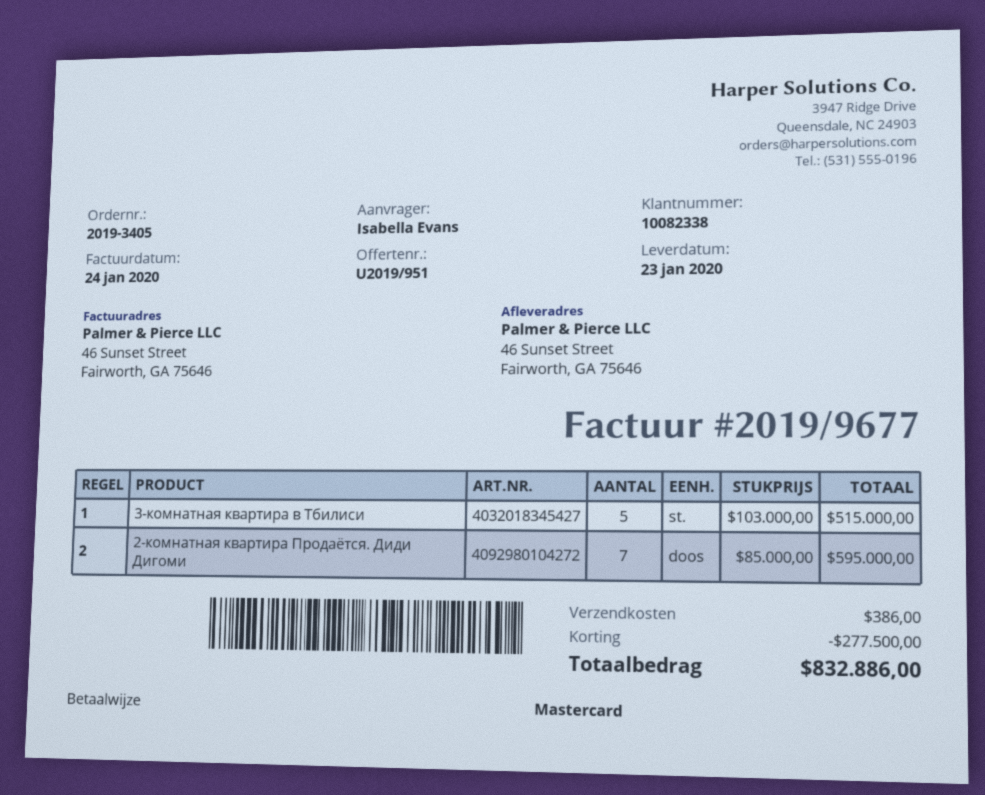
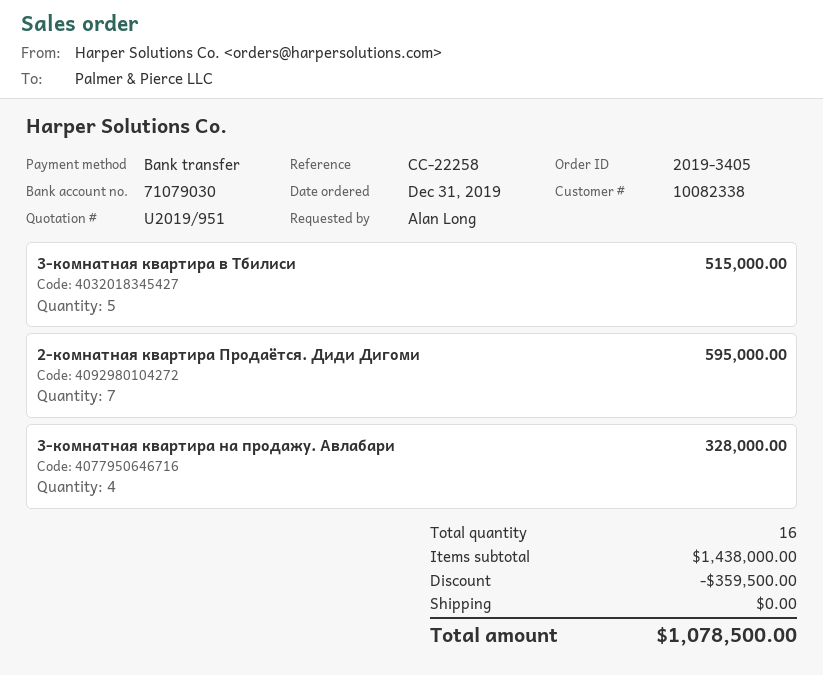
ordered by: Isabella Evans -> Alan Long
payment method: Mastercard -> bank transfer
3-комнатная квартира на продажу. Авлабари: none -> 4 for 328000.00
discount: 277500.00 -> 359500.00
shipping: 386.00 -> 0.00
total: 832886.00 -> 1078500.00

